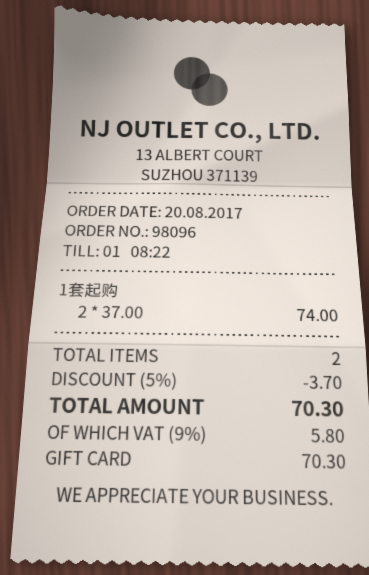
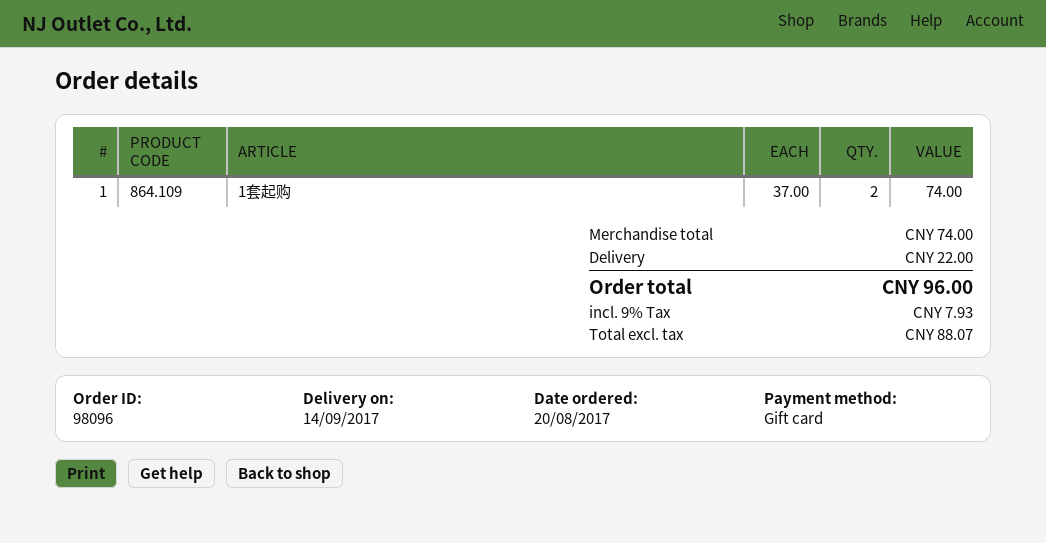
discount: 5% = 3.70 -> none
shipping: none -> 22.00
tax: 9% = 5.80 -> 9% = 7.93
total: 70.30 -> 96.00

